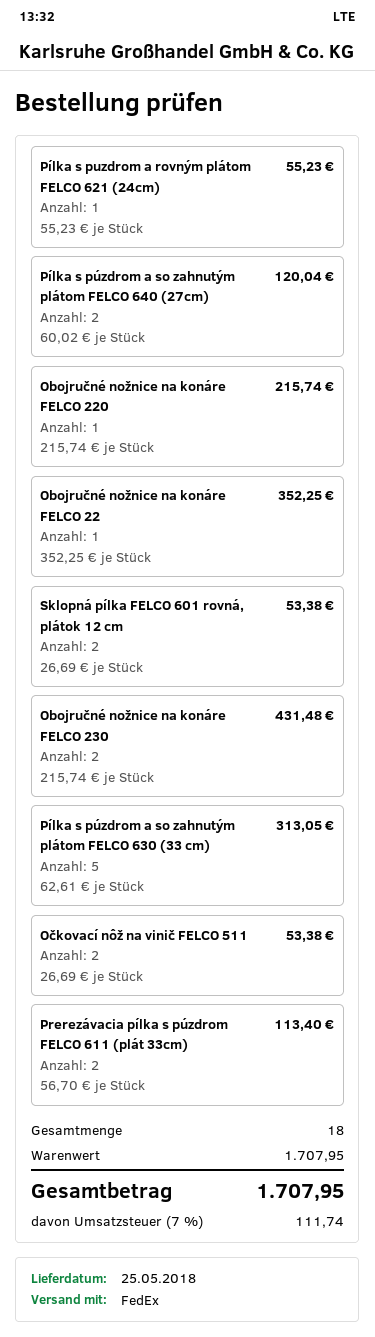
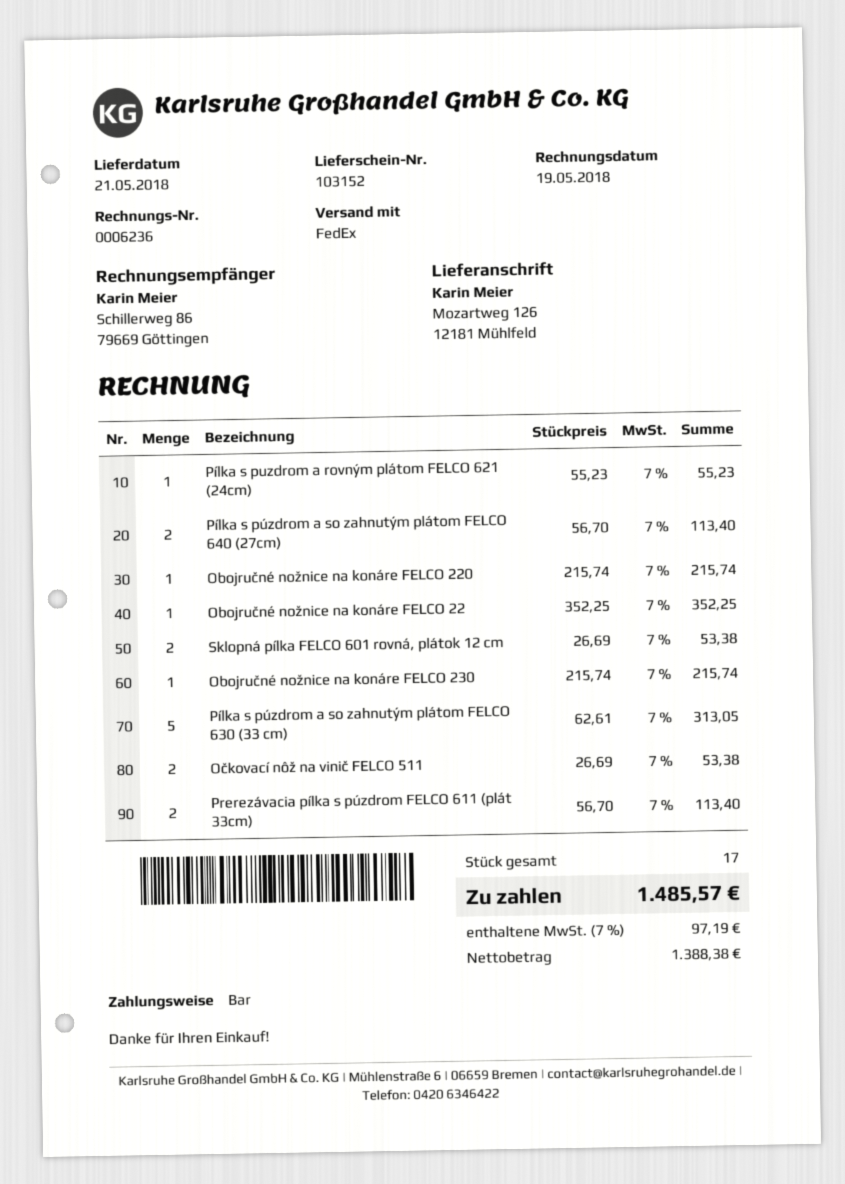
delivery date: 2018-05-25 -> 2018-05-21
Pílka s púzdrom a so zahnutým plátom FELCO 640 (27cm): 2 x 60.02 = 120.04 -> 2 x 56.70 = 113.40
Obojručné nožnice na konáre FELCO 230: 2 x 215.74 = 431.48 -> 1 x 215.74 = 215.74
total quantity: 18 -> 17
tax: 7% = 111.74 -> 7% = 97.19
total: 1707.95 -> 1485.57

